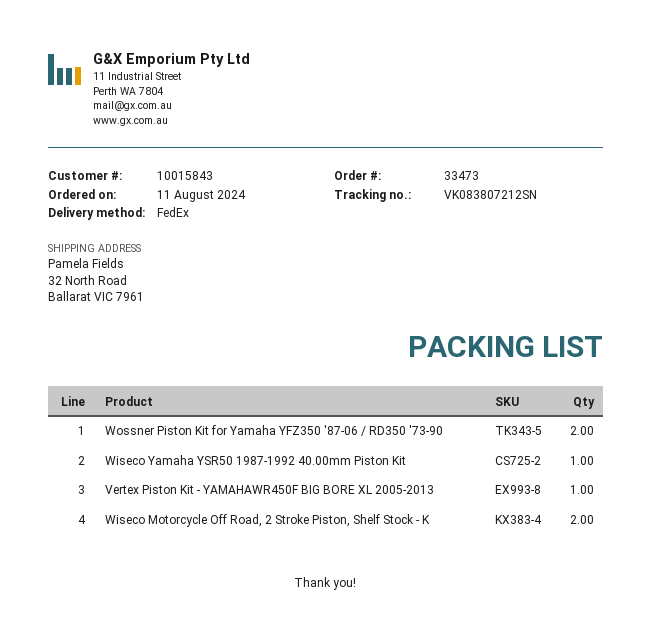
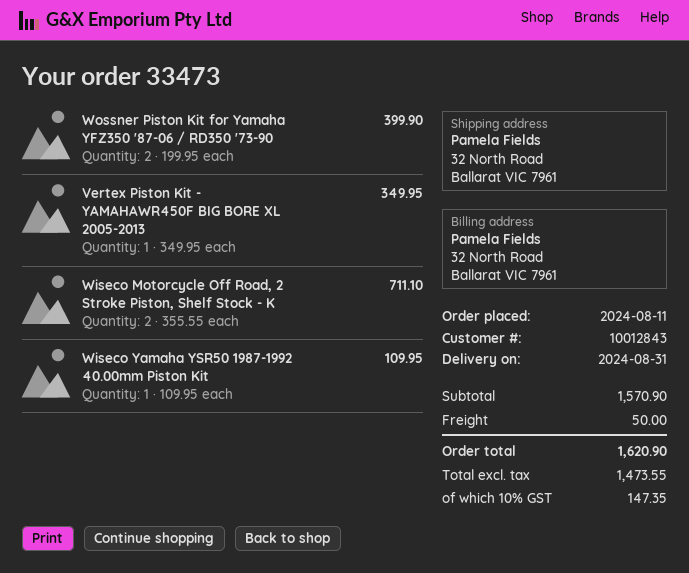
customer number: 10015843 -> 10012843

